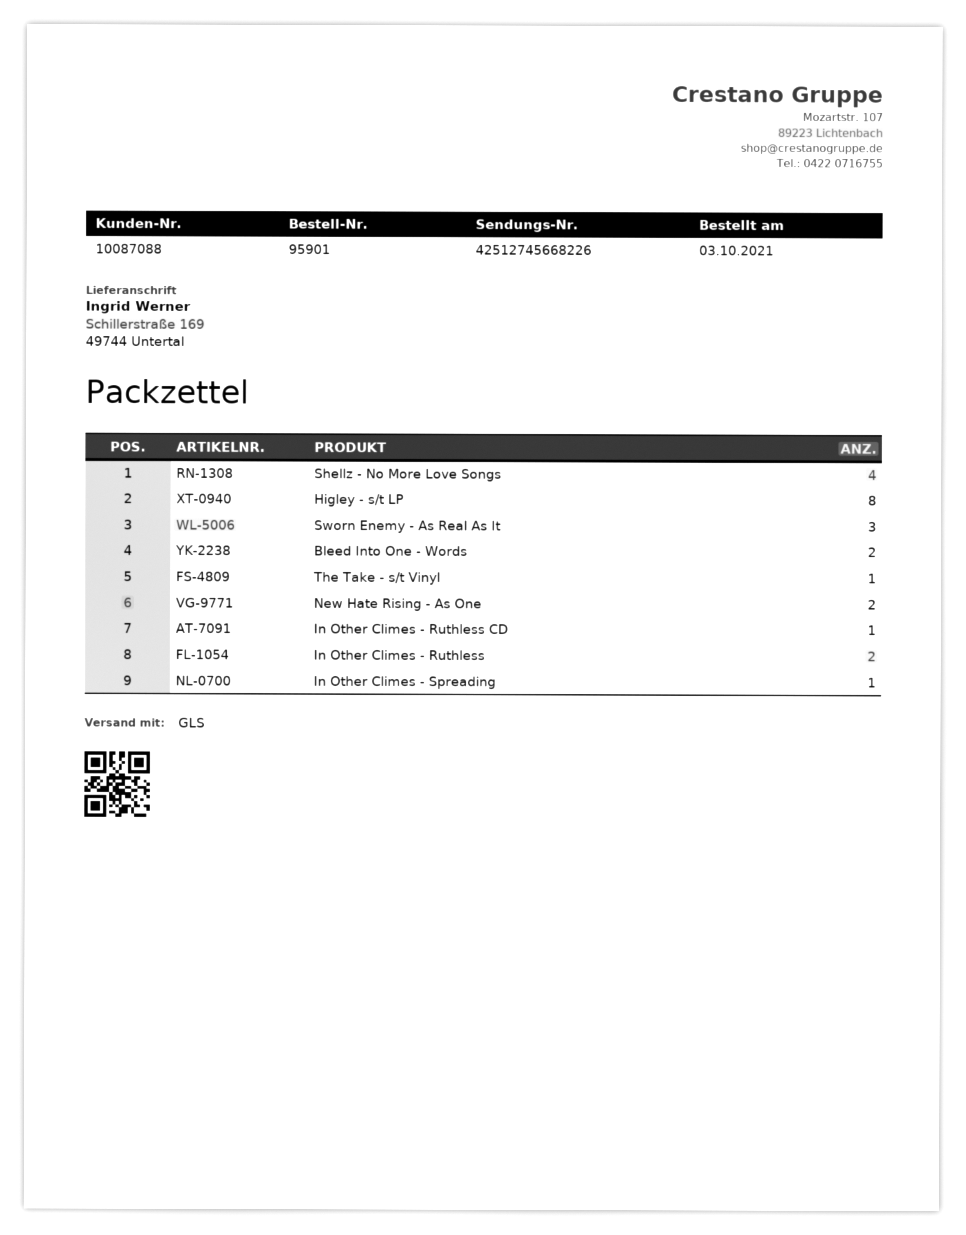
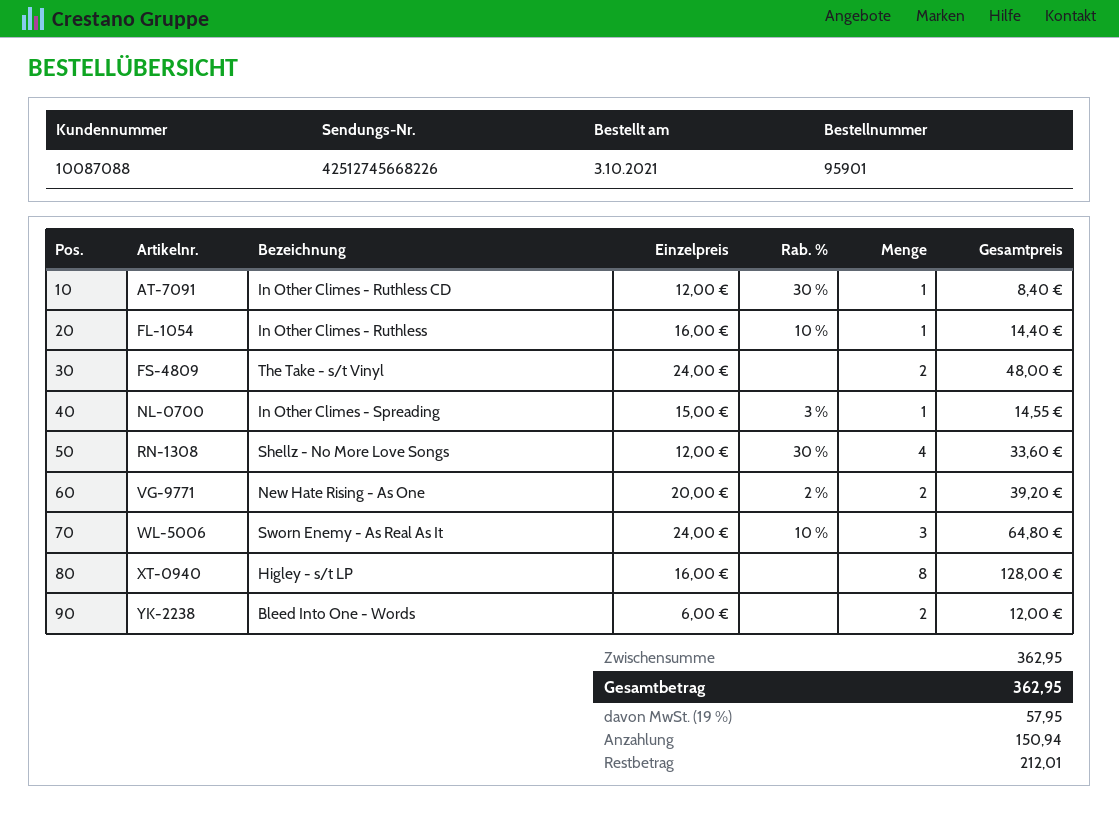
The Take - s/t Vinyl: 1 -> 2
In Other Climes - Ruthless: 2 -> 1

